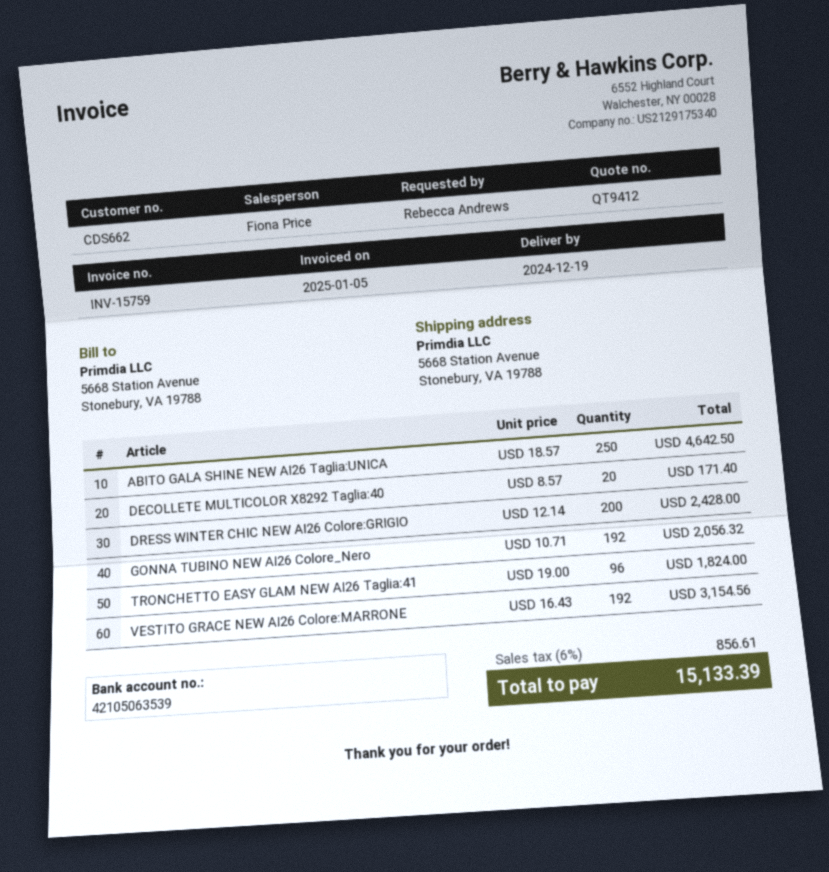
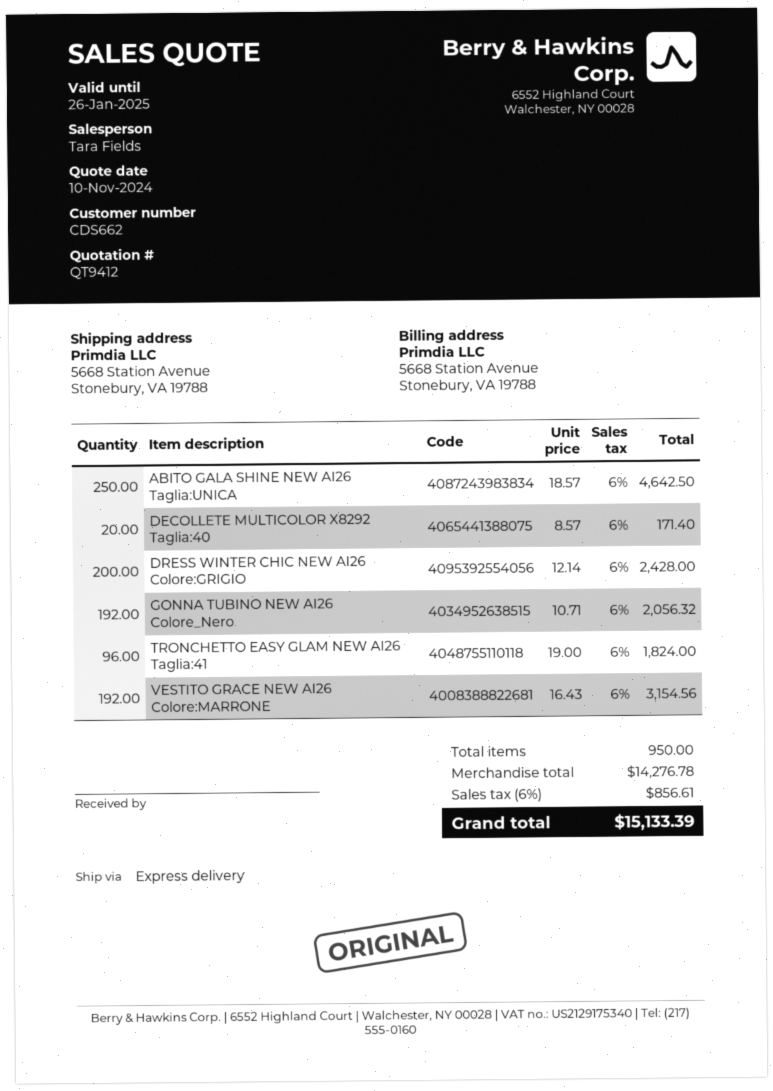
sales rep: Fiona Price -> Tara Fields

